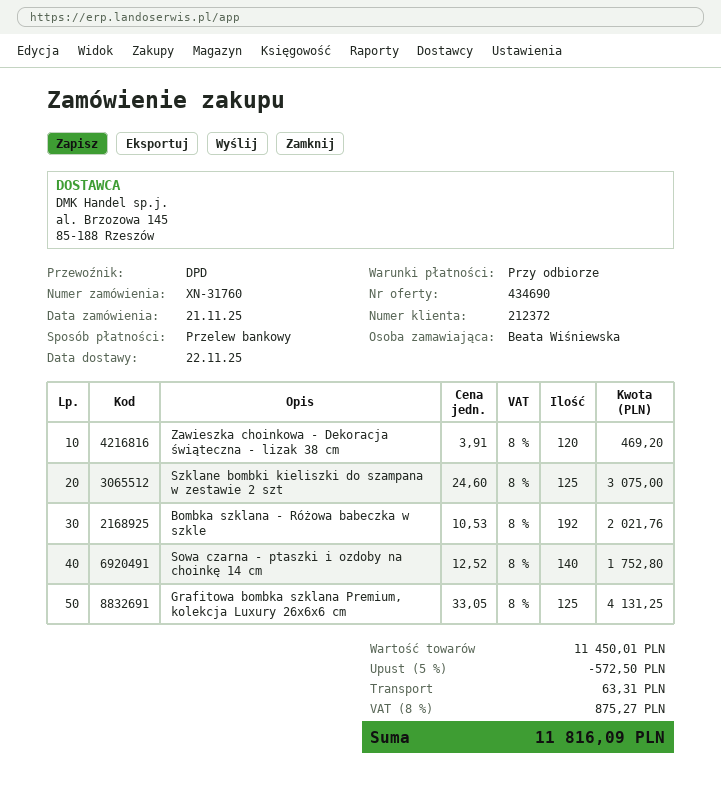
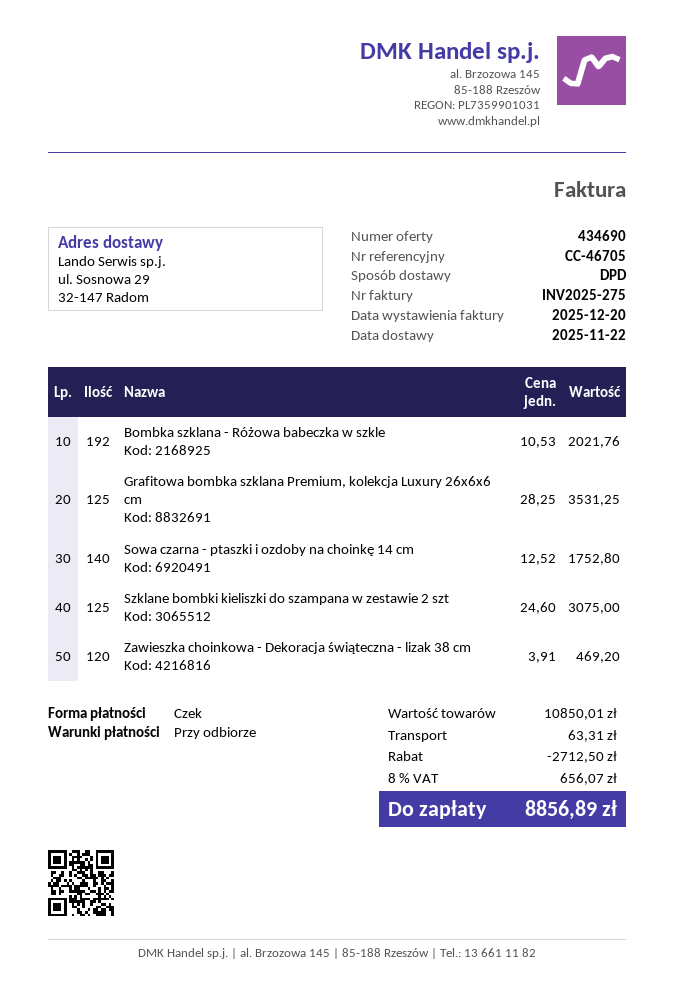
payment method: bank transfer -> cheque
Grafitowa bombka szklana Premium, kolekcja Luxury 26x6x6 cm: 125 x 33.05 = 4131.25 -> 125 x 28.25 = 3531.25
subtotal: 11450.01 -> 10850.01
discount: 572.50 -> 2712.50
tax: 8% = 875.27 -> 8% = 656.07
total: 11816.09 -> 8856.89

